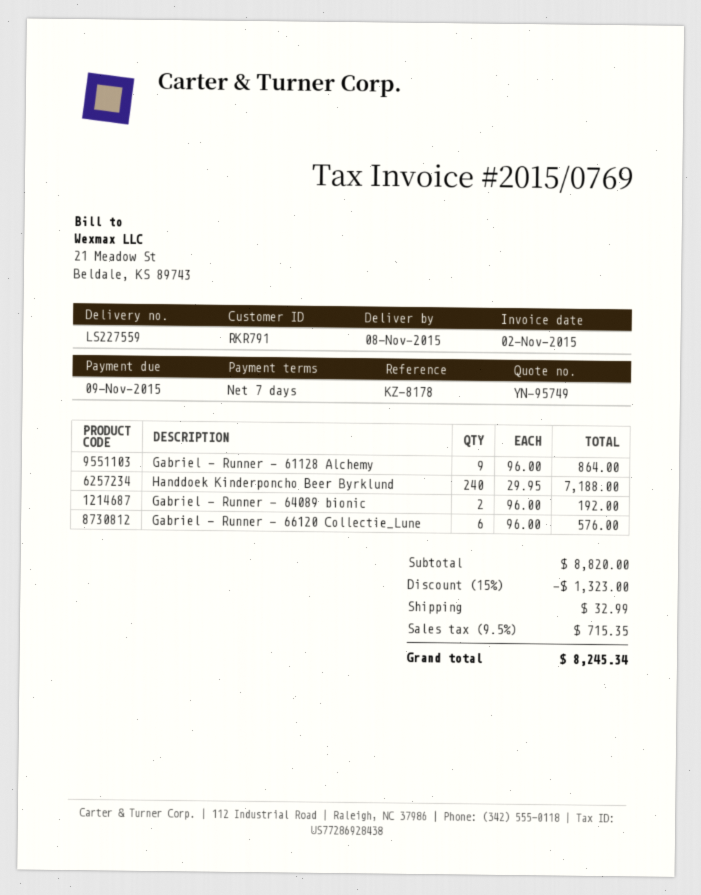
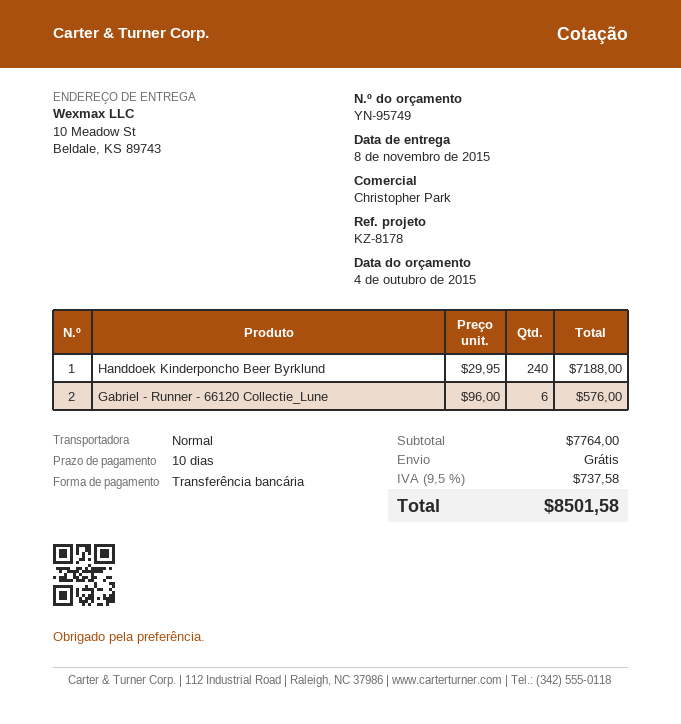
payment terms: 7 days -> 10 days
Gabriel - Runner - 61128 Alchemy: 9 x 96.00 = 864.00 -> none
Gabriel - Runner - 64089 bionic: 2 x 96.00 = 192.00 -> none
subtotal: 8820.00 -> 7764.00
discount: 15% = 1323.00 -> none
shipping: 32.99 -> 0.00
tax: 9.5% = 715.35 -> 9.5% = 737.58
total: 8245.34 -> 8501.58

